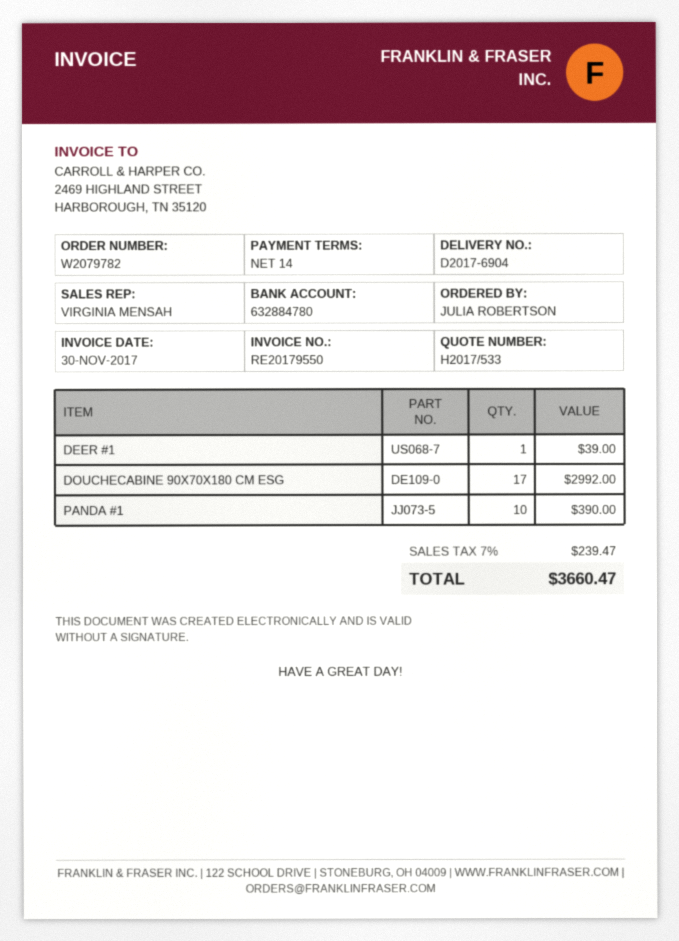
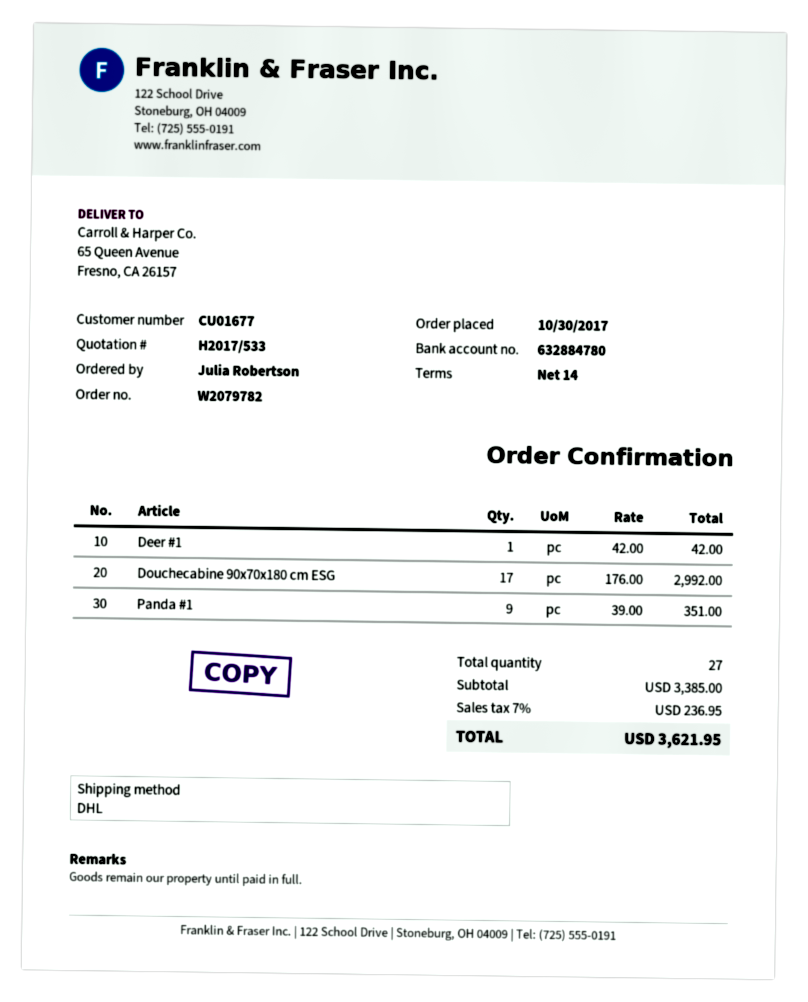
DEER #1: 1 for 39.00 -> 1 for 42.00
PANDA #1: 10 for 390.00 -> 9 for 351.00
tax: 7% = 239.47 -> 7% = 236.95
total: 3660.47 -> 3621.95

